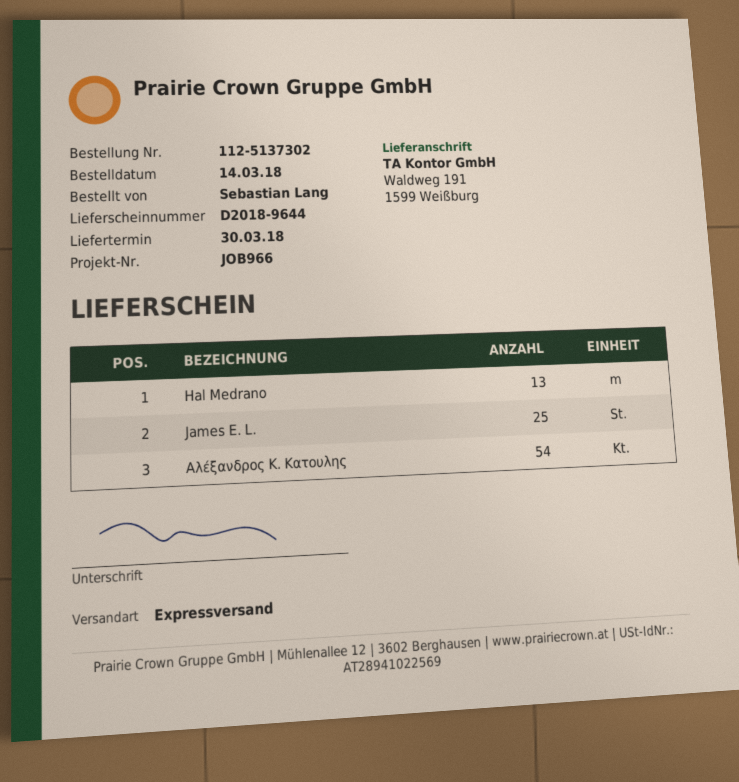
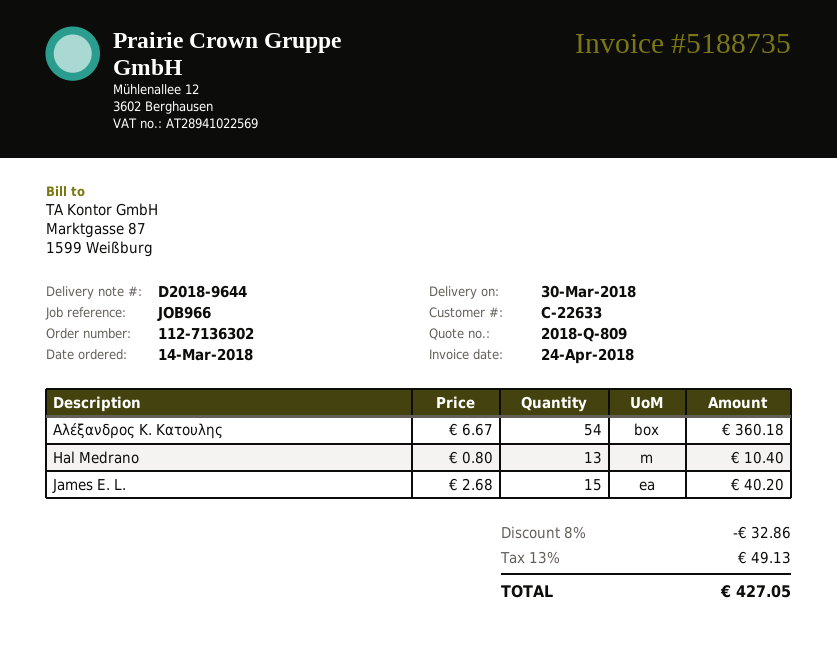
order number: 112-5137302 -> 112-7136302
James E. L.: 25 -> 15

